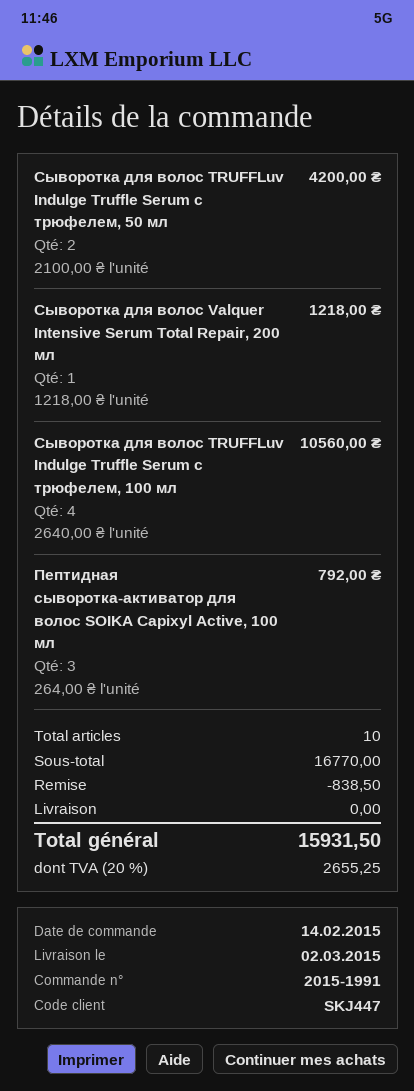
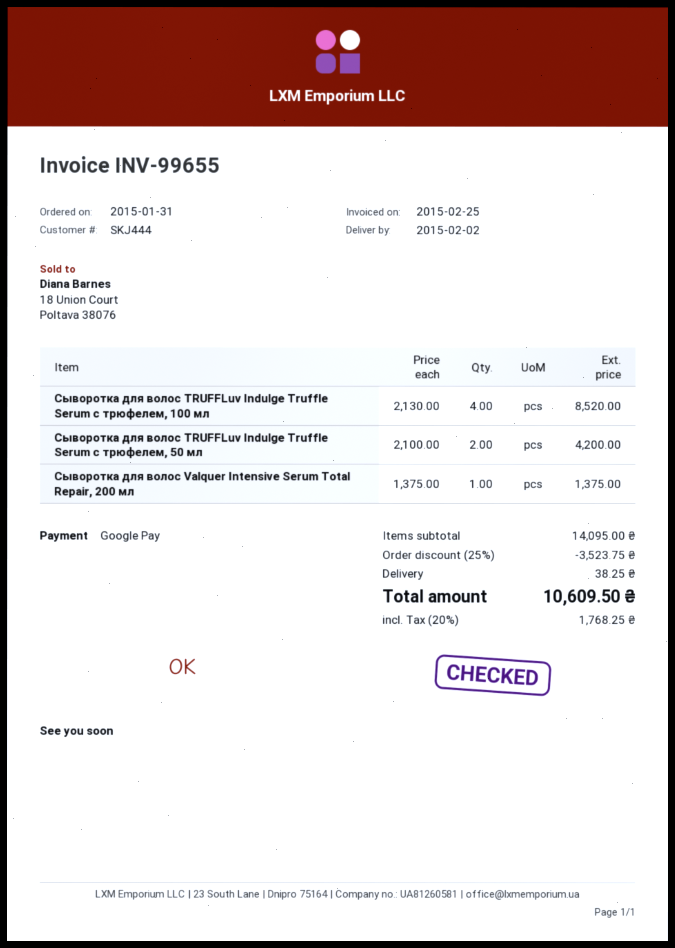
order date: 2015-02-14 -> 2015-01-31
delivery date: 2015-03-02 -> 2015-02-02
customer number: SKJ447 -> SKJ444
Сыворотка для волос Valquer Intensive Serum Total Repair, 200 мл: 1 x 1218.00 = 1218.00 -> 1 x 1375.00 = 1375.00
Сыворотка для волос TRUFFLuv Indulge Truffle Serum с трюфелем, 100 мл: 4 x 2640.00 = 10560.00 -> 4 x 2130.00 = 8520.00
Пептидная сыворотка-активатор для волос SOIKA Capixyl Active, 100 мл: 3 x 264.00 = 792.00 -> none
subtotal: 16770.00 -> 14095.00
discount: 838.50 -> 3523.75
shipping: 0.00 -> 38.25
tax: 20% = 2655.25 -> 20% = 1768.25
total: 15931.50 -> 10609.50

